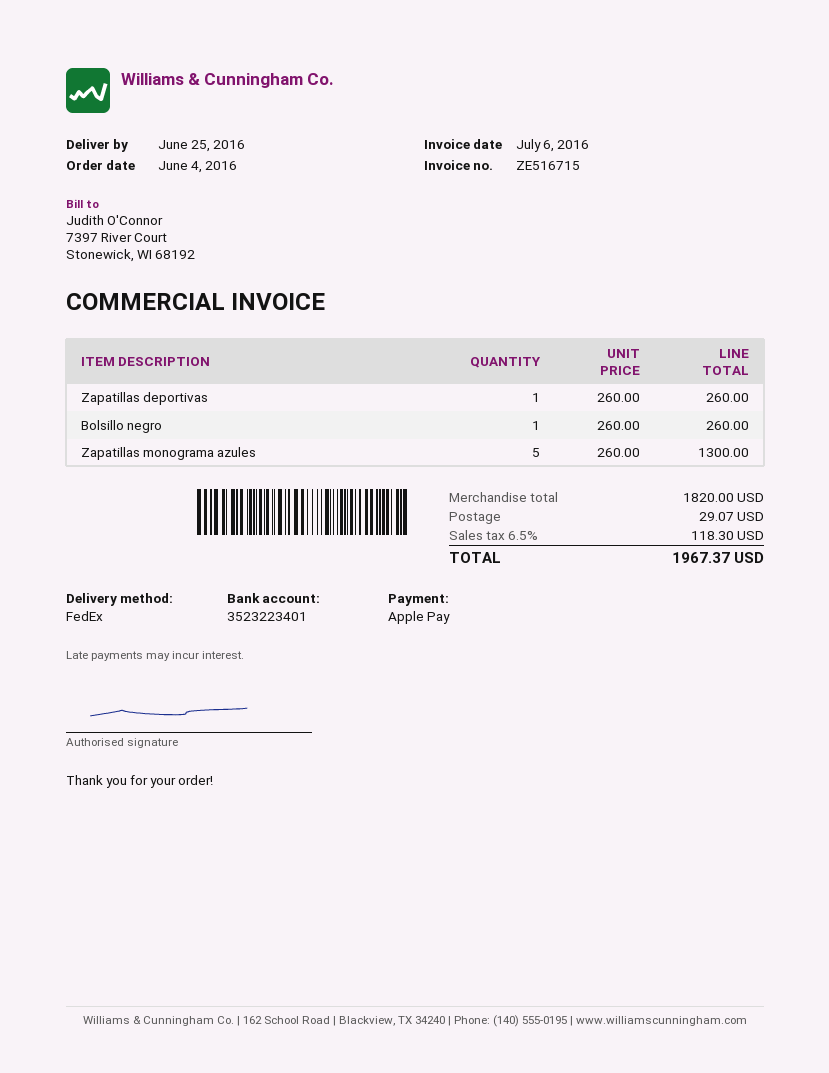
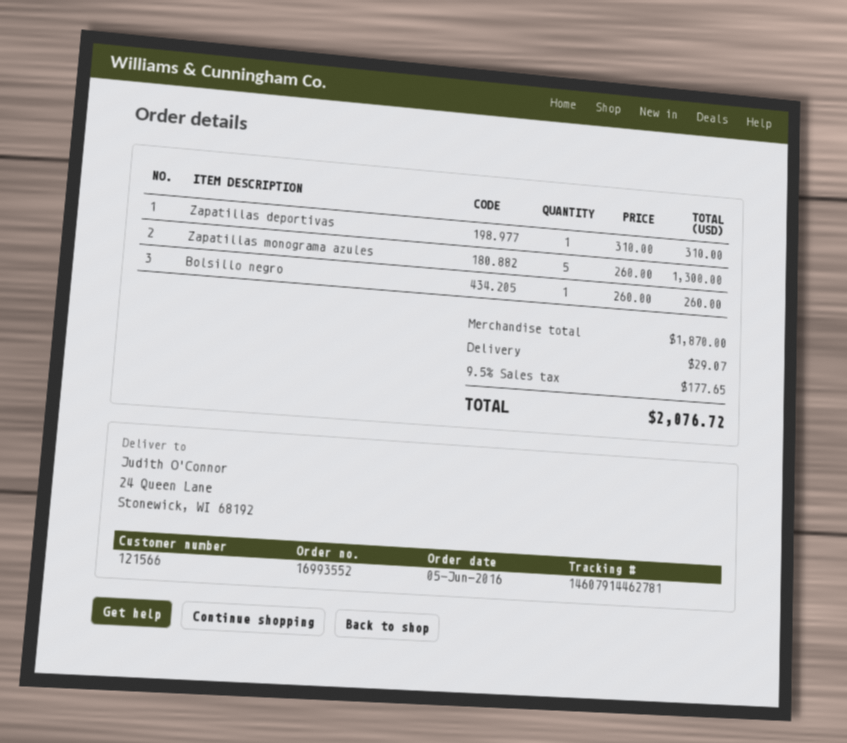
order date: 2016-06-04 -> 2016-06-05
Zapatillas deportivas: 1 x 260.00 = 260.00 -> 1 x 310.00 = 310.00
subtotal: 1820.00 -> 1870.00
tax: 6.5% = 118.30 -> 9.5% = 177.65
total: 1967.37 -> 2076.72

